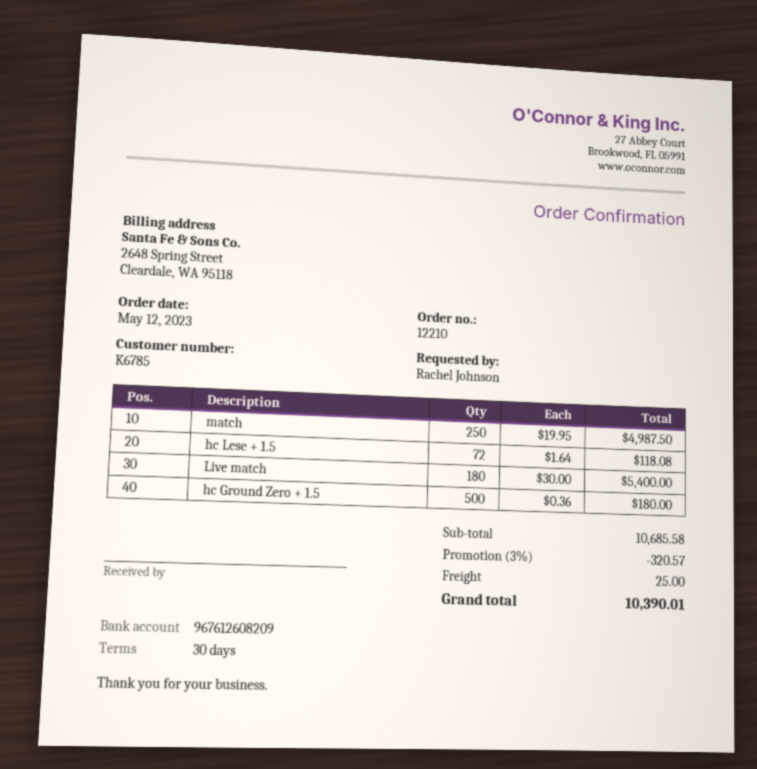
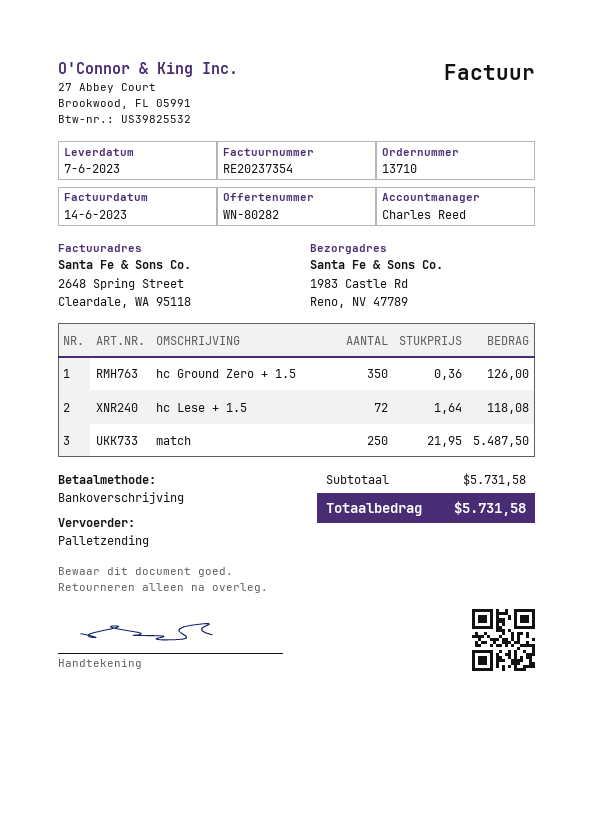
order number: 12210 -> 13710
match: 250 x 19.95 = 4987.50 -> 250 x 21.95 = 5487.50
Live match: 180 x 30.00 = 5400.00 -> none
hc Ground Zero + 1.5: 500 x 0.36 = 180.00 -> 350 x 0.36 = 126.00
subtotal: 10685.58 -> 5731.58
discount: 3% = 320.57 -> none
shipping: 25.00 -> none
total: 10390.01 -> 5731.58

